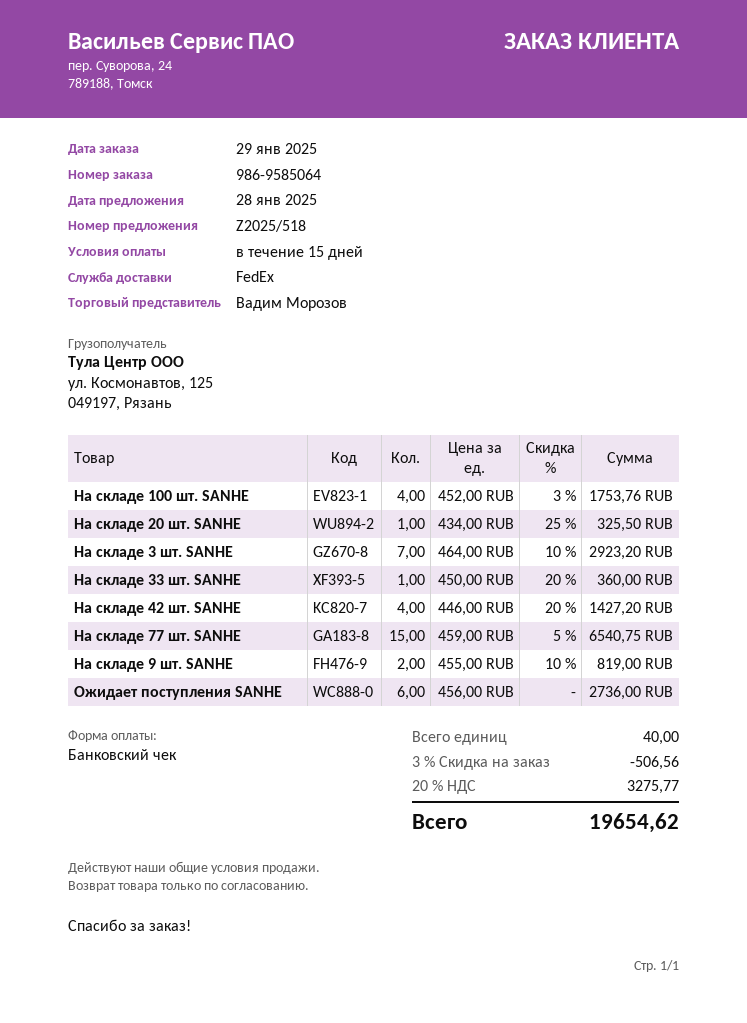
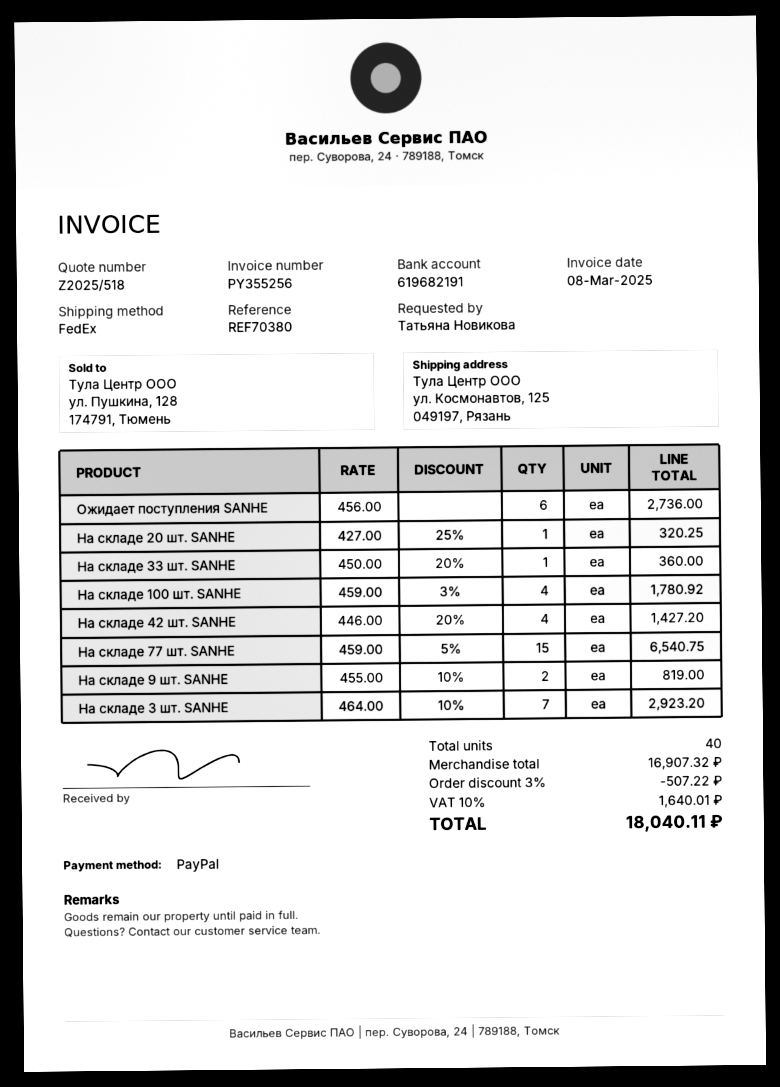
payment method: cheque -> PayPal
На складе 100 шт. SANHE: 4 x 452.00 - 3% = 1753.76 -> 4 x 459.00 - 3% = 1780.92
На складе 20 шт. SANHE: 1 x 434.00 - 25% = 325.50 -> 1 x 427.00 - 25% = 320.25
discount: 3% = 506.56 -> 3% = 507.22
tax: 20% = 3275.77 -> 10% = 1640.01
total: 19654.62 -> 18040.11

